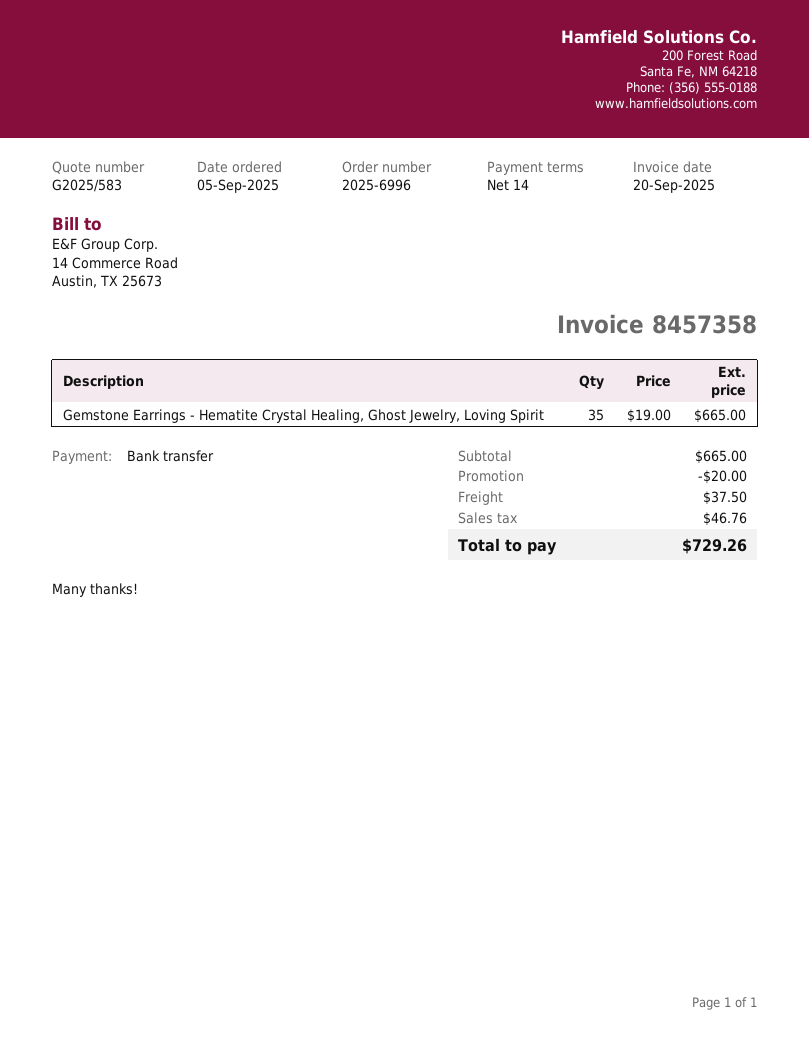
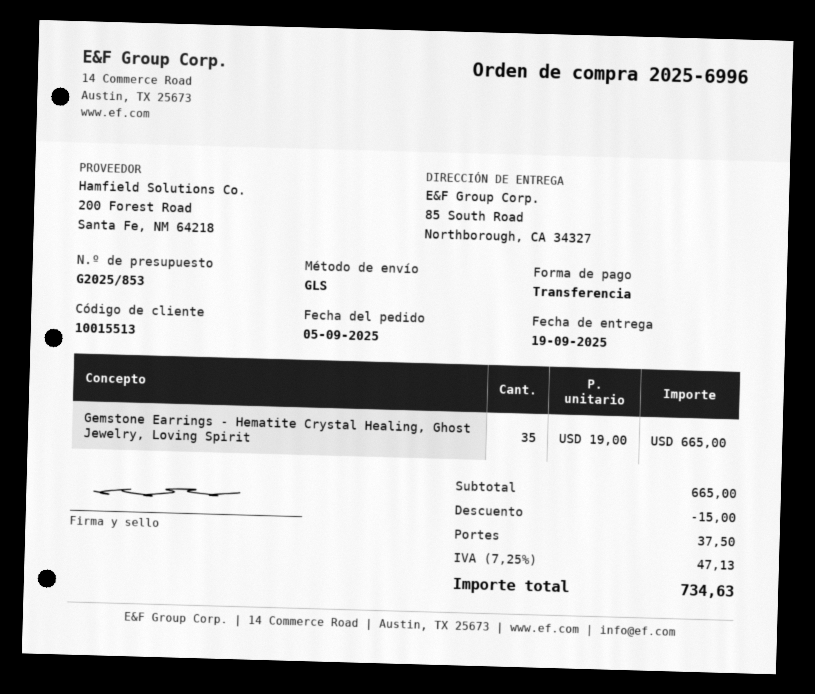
quote number: G2025/583 -> G2025/853
discount: 20.00 -> 15.00
tax: 46.76 -> 47.13
total: 729.26 -> 734.63

